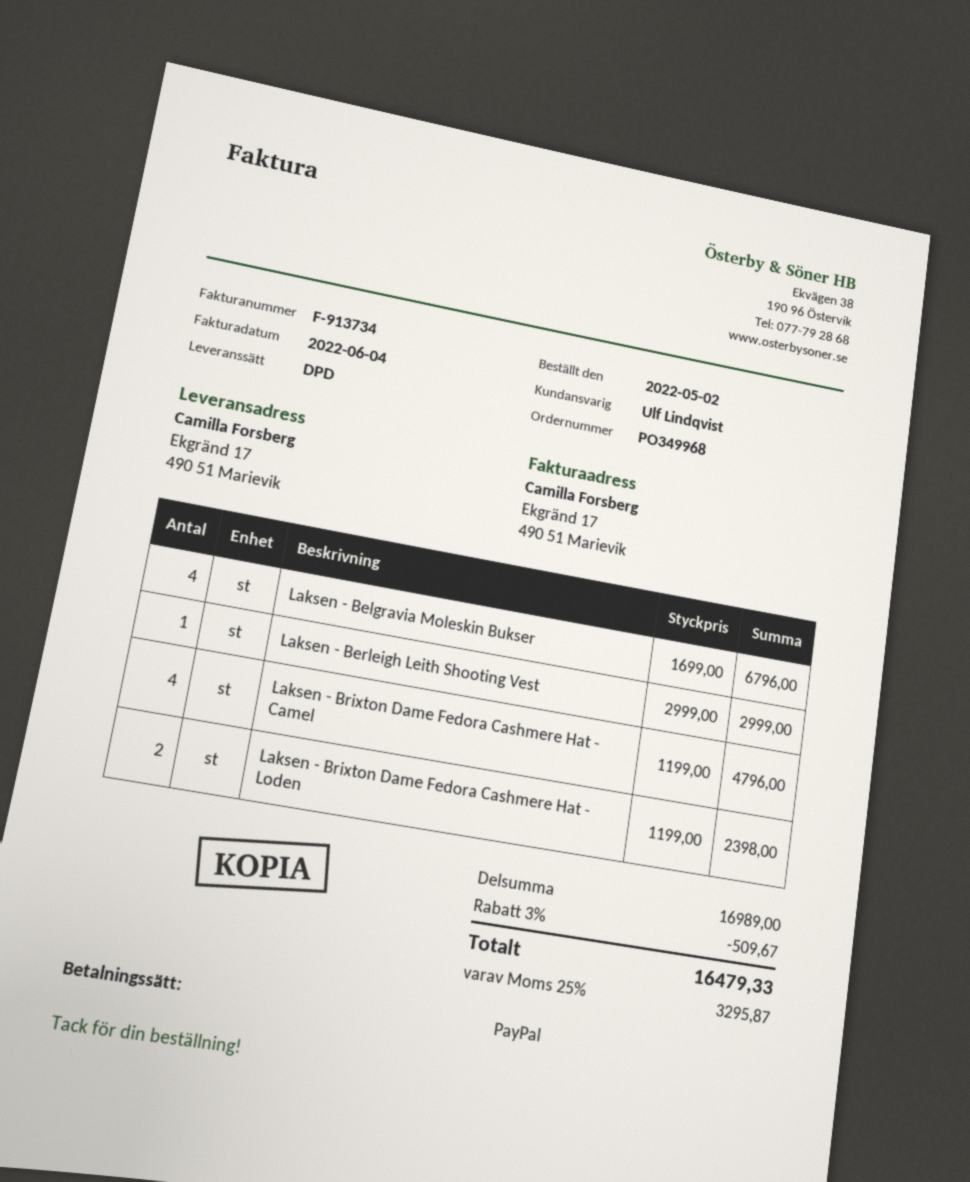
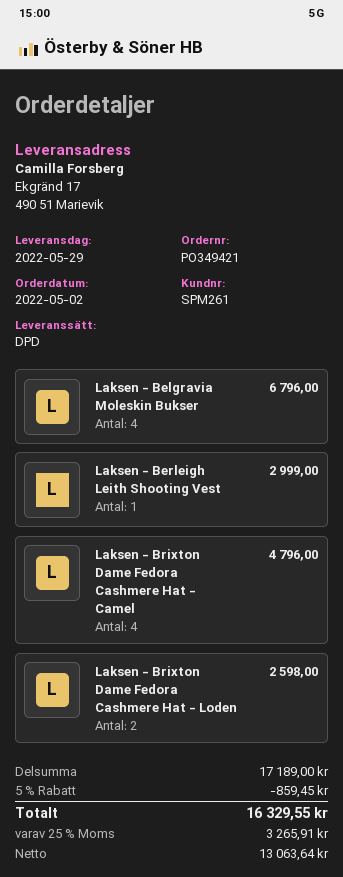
order number: PO349968 -> PO349421
Laksen - Brixton Dame Fedora Cashmere Hat - Loden: 2 for 2398.00 -> 2 for 2598.00
subtotal: 16989.00 -> 17189.00
discount: 3% = 509.67 -> 5% = 859.45
tax: 25% = 3295.87 -> 25% = 3265.91
total: 16479.33 -> 16329.55

